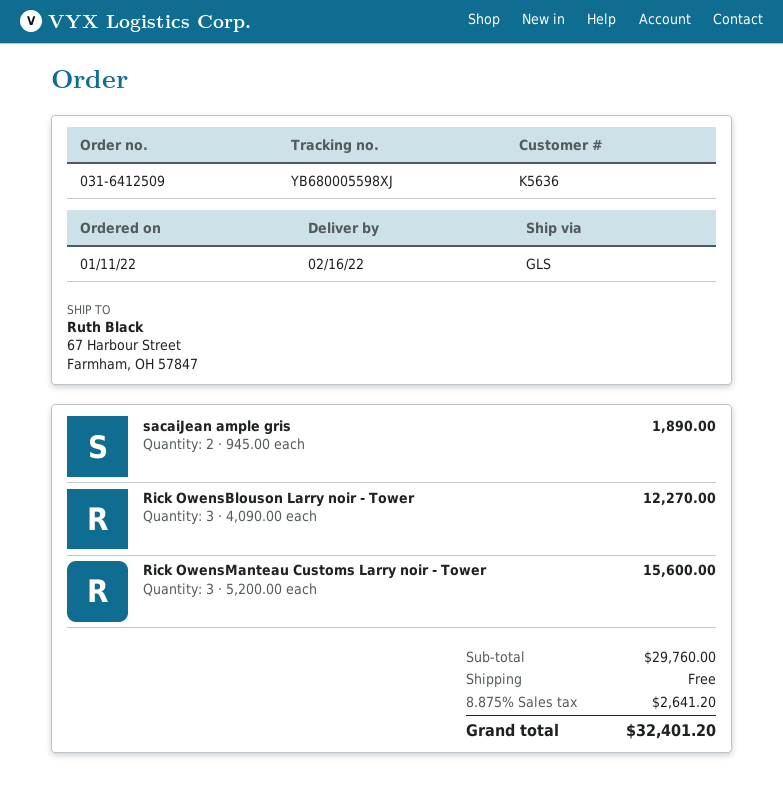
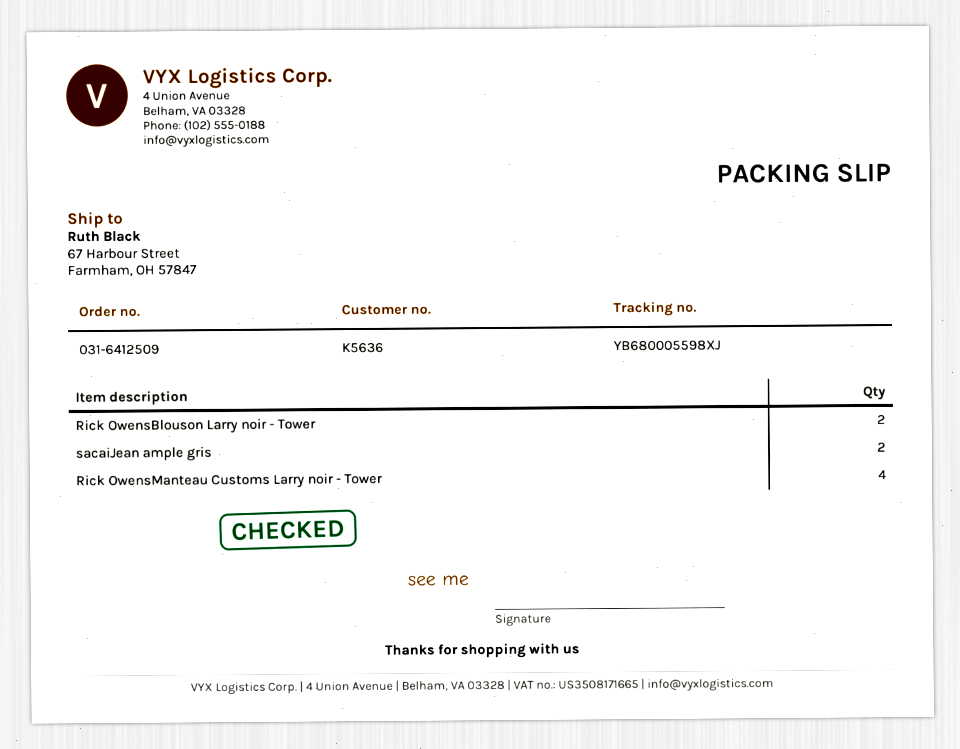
Rick OwensBlouson Larry noir - Tower: 3 -> 2
Rick OwensManteau Customs Larry noir - Tower: 3 -> 4

